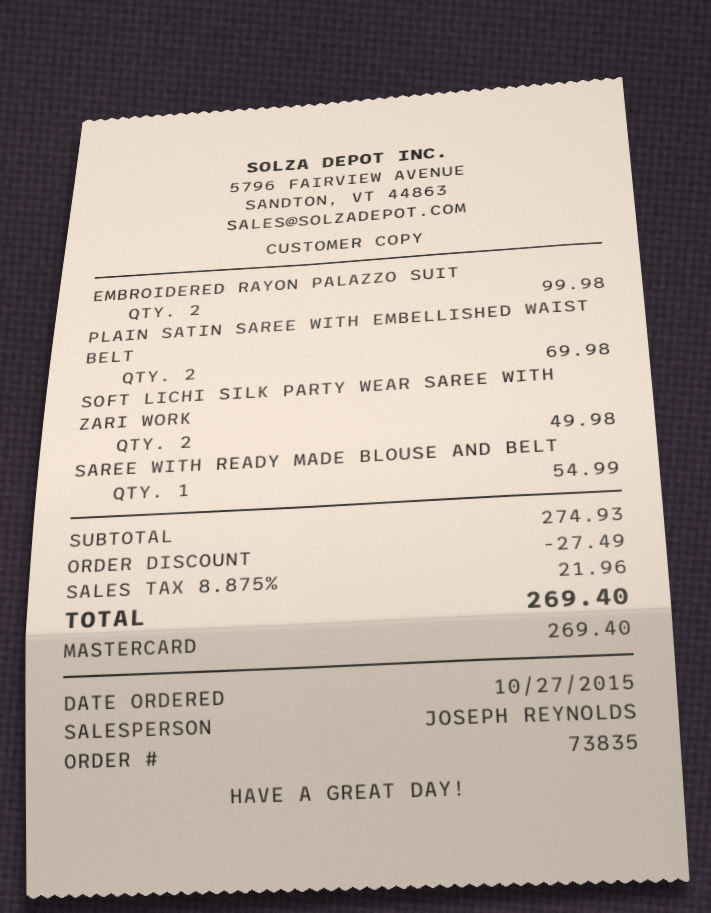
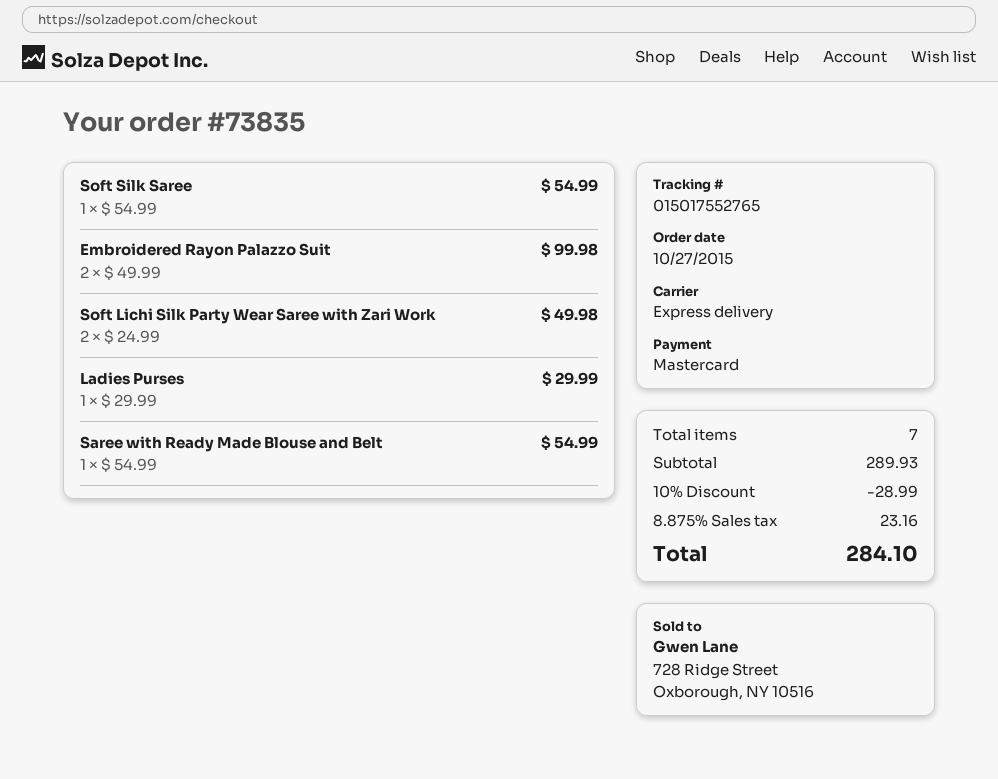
PLAIN SATIN SAREE WITH EMBELLISHED WAIST BELT: 2 for 69.98 -> none
Soft Silk Saree: none -> 1 for 54.99
Ladies Purses: none -> 1 for 29.99
subtotal: 274.93 -> 289.93
discount: 27.49 -> 28.99
tax: 8.875% = 21.96 -> 8.875% = 23.16
total: 269.40 -> 284.10

